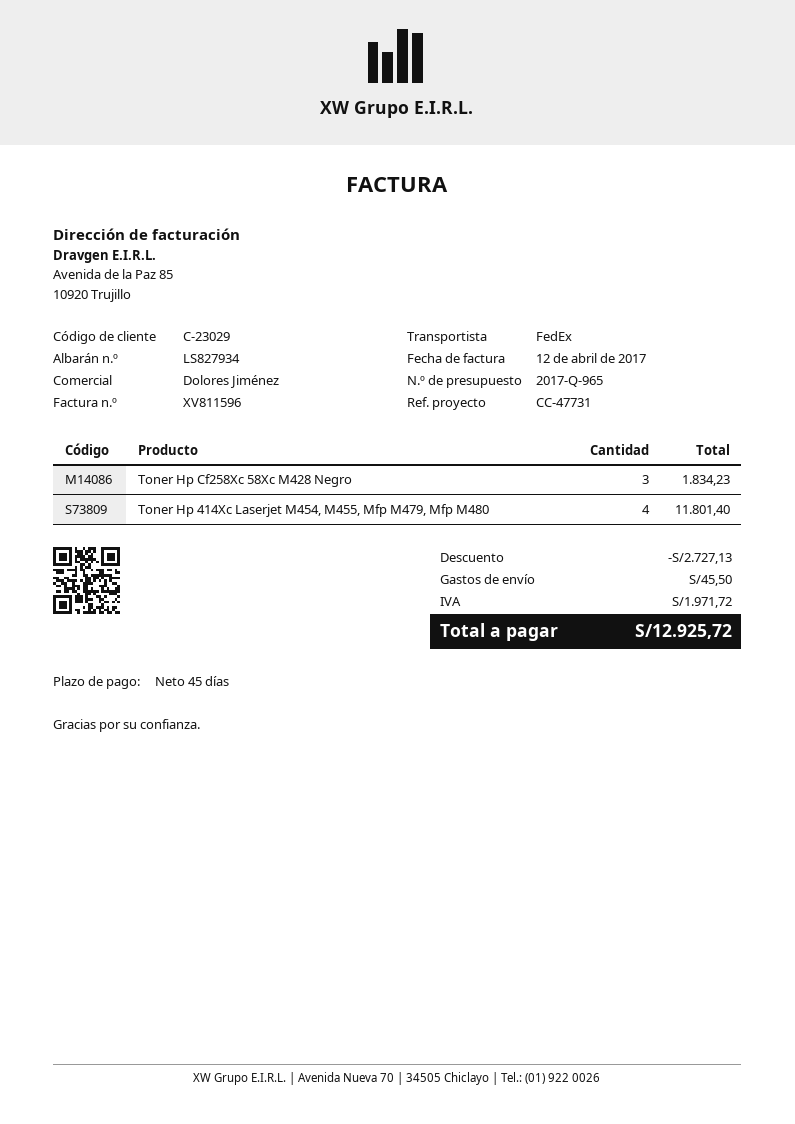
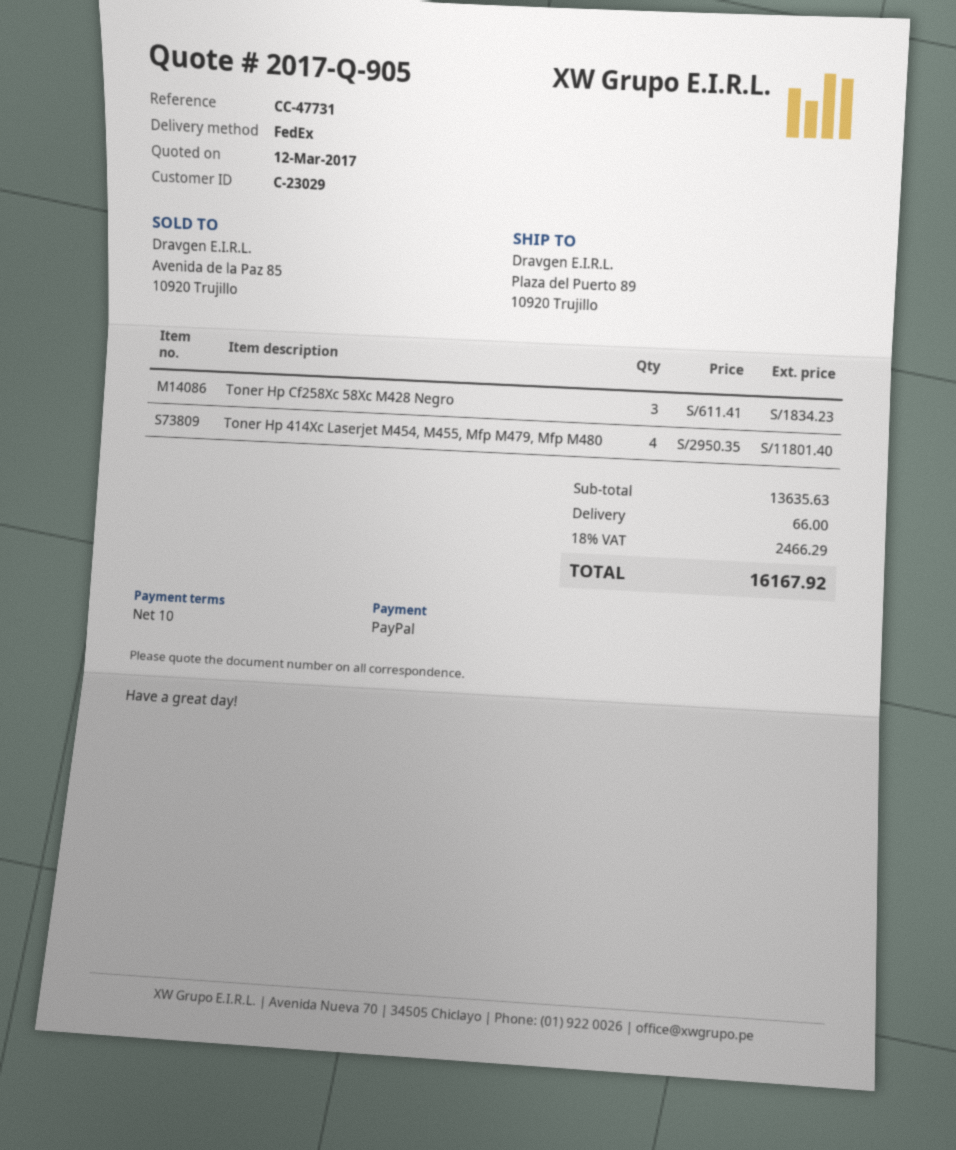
quote number: 2017-Q-965 -> 2017-Q-905
payment terms: 45 days -> 10 days
discount: 2727.13 -> none
shipping: 45.50 -> 66.00
tax: 1971.72 -> 2466.29
total: 12925.72 -> 16167.92

